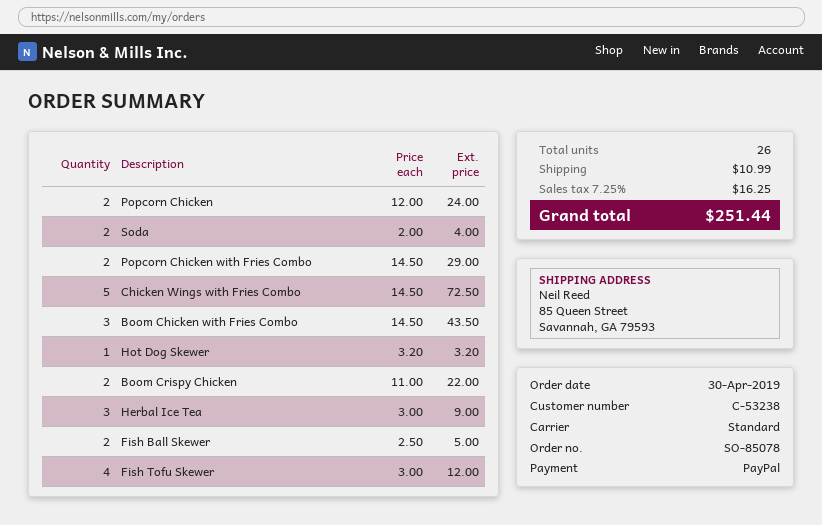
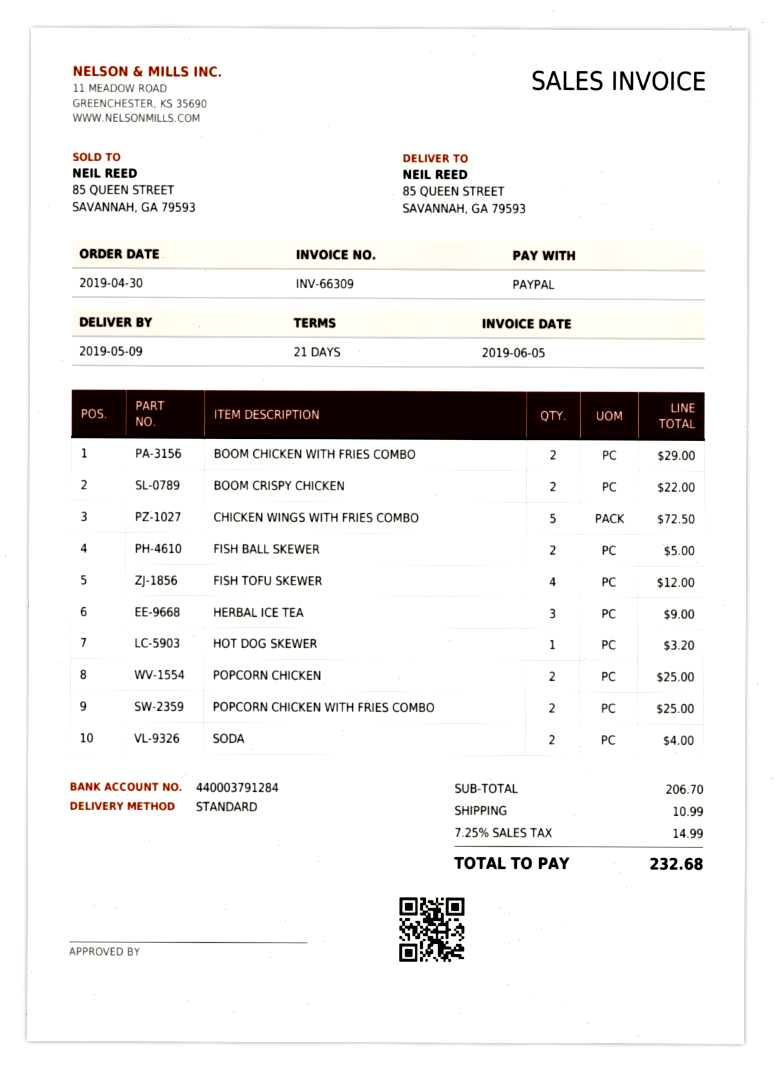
Popcorn Chicken: 2 for 24.00 -> 2 for 25.00
Popcorn Chicken with Fries Combo: 2 for 29.00 -> 2 for 25.00
Boom Chicken with Fries Combo: 3 for 43.50 -> 2 for 29.00
tax: 7.25% = 16.25 -> 7.25% = 14.99
total: 251.44 -> 232.68

